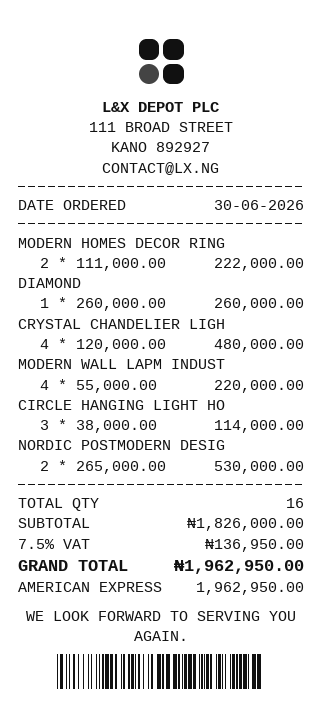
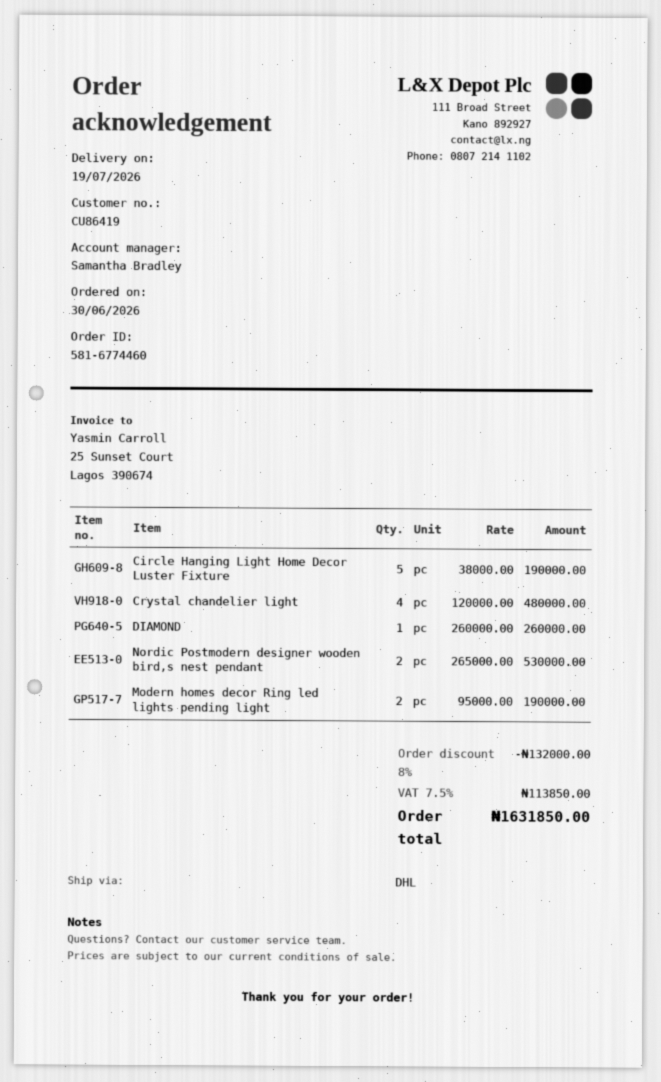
MODERN HOMES DECOR RING: 2 x 111000.00 = 222000.00 -> 2 x 95000.00 = 190000.00
MODERN WALL LAPM INDUST: 4 x 55000.00 = 220000.00 -> none
CIRCLE HANGING LIGHT HO: 3 x 38000.00 = 114000.00 -> 5 x 38000.00 = 190000.00
discount: none -> 8% = 132000.00
tax: 7.5% = 136950.00 -> 7.5% = 113850.00
total: 1962950.00 -> 1631850.00

